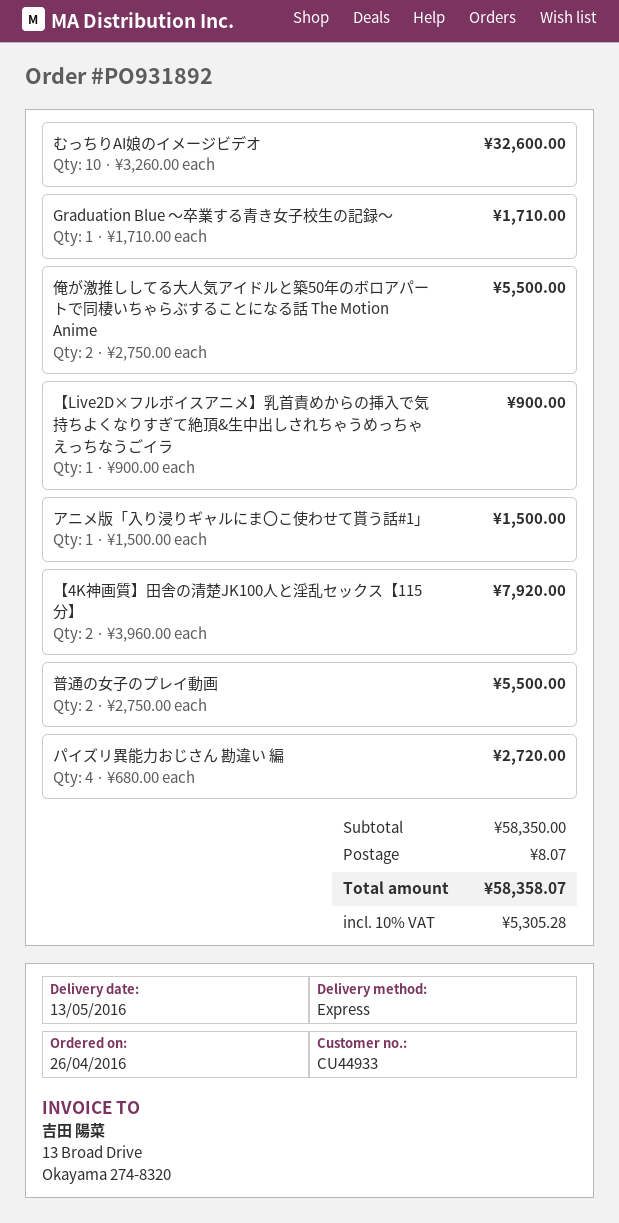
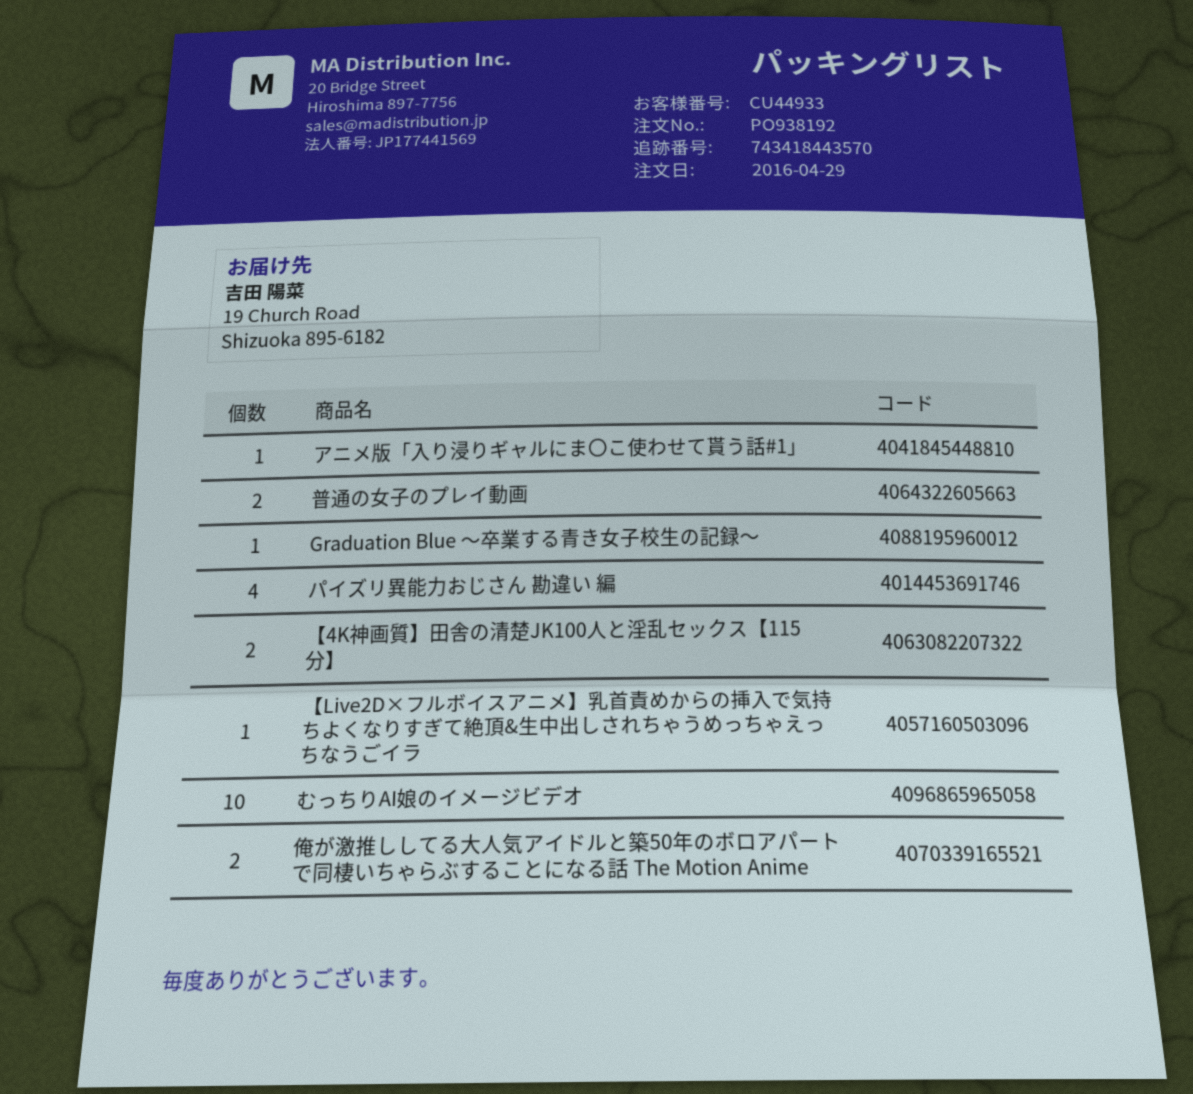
order number: PO931892 -> PO938192
order date: 2016-04-26 -> 2016-04-29

